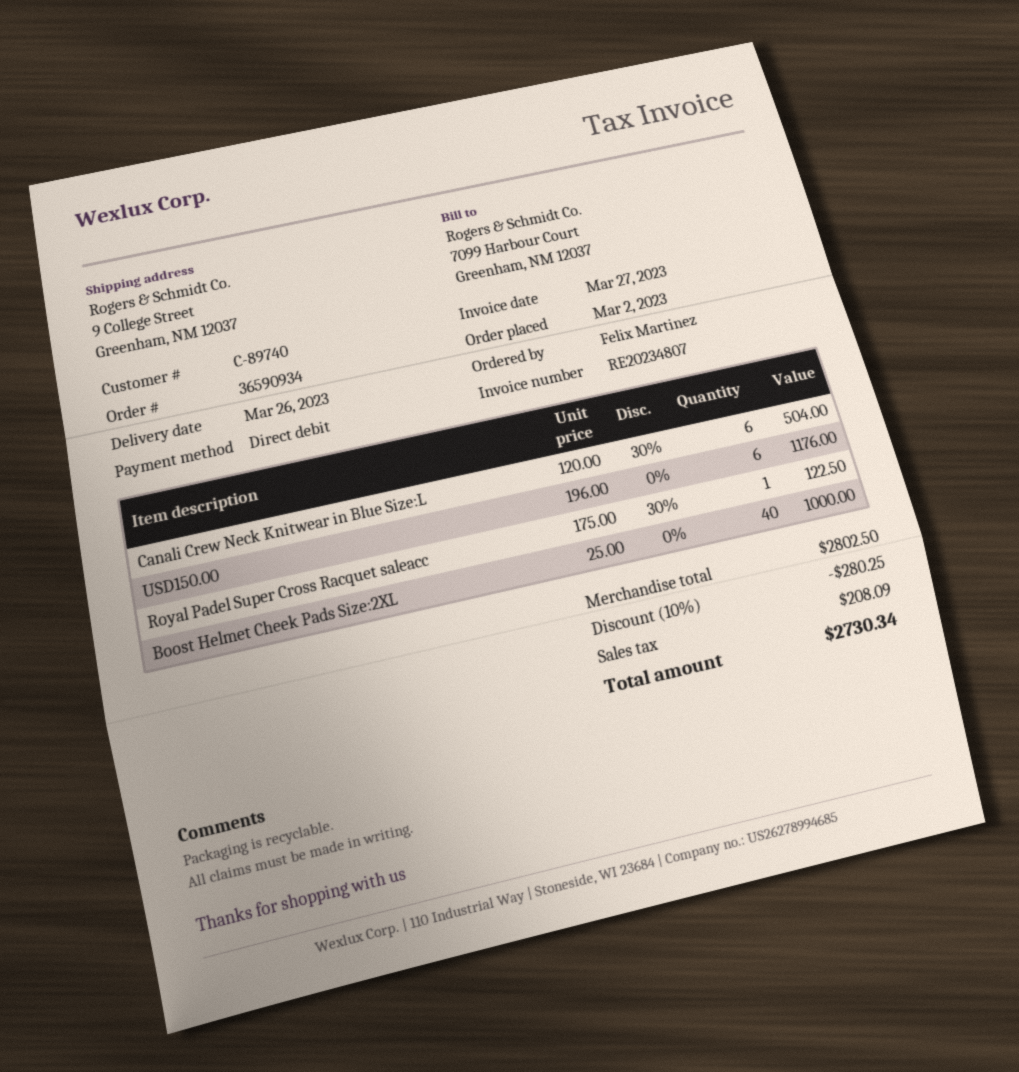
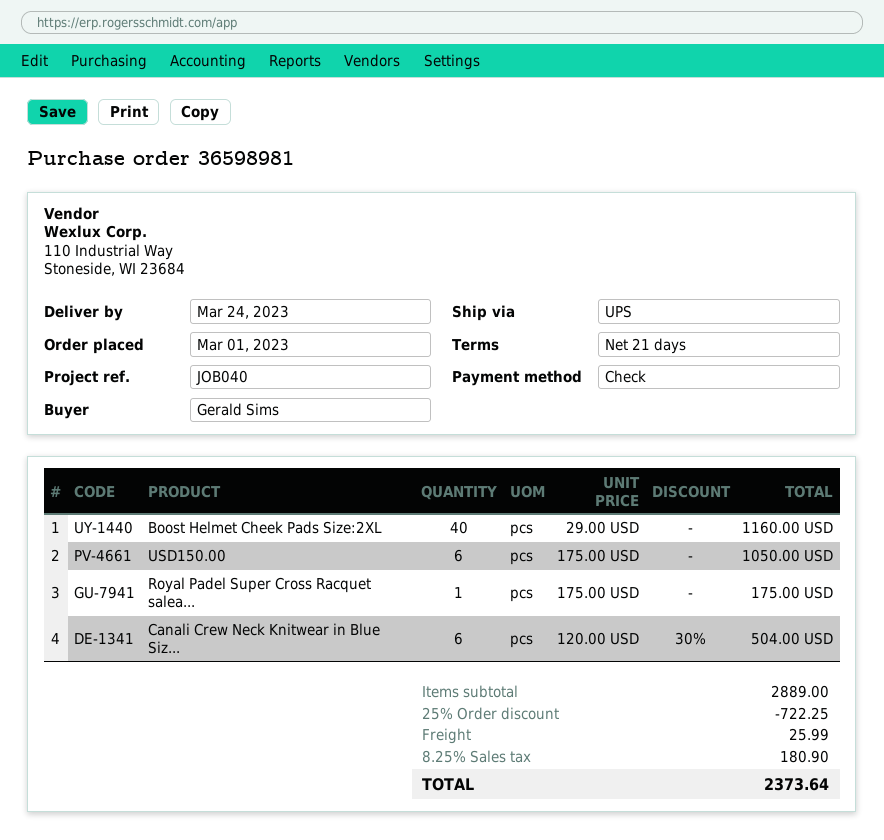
order number: 36590934 -> 36598981
order date: 2023-03-02 -> 2023-03-01
delivery date: 2023-03-26 -> 2023-03-24
ordered by: Felix Martinez -> Gerald Sims
payment method: direct debit -> cheque
USD150.00: 6 x 196.00 = 1176.00 -> 6 x 175.00 = 1050.00
Royal Padel Super Cross Racquet saleacc: 1 x 175.00 - 30% = 122.50 -> 1 x 175.00 = 175.00
Boost Helmet Cheek Pads Size:2XL: 40 x 25.00 = 1000.00 -> 40 x 29.00 = 1160.00
subtotal: 2802.50 -> 2889.00
discount: 10% = 280.25 -> 25% = 722.25
shipping: none -> 25.99
tax: 208.09 -> 180.90
total: 2730.34 -> 2373.64

